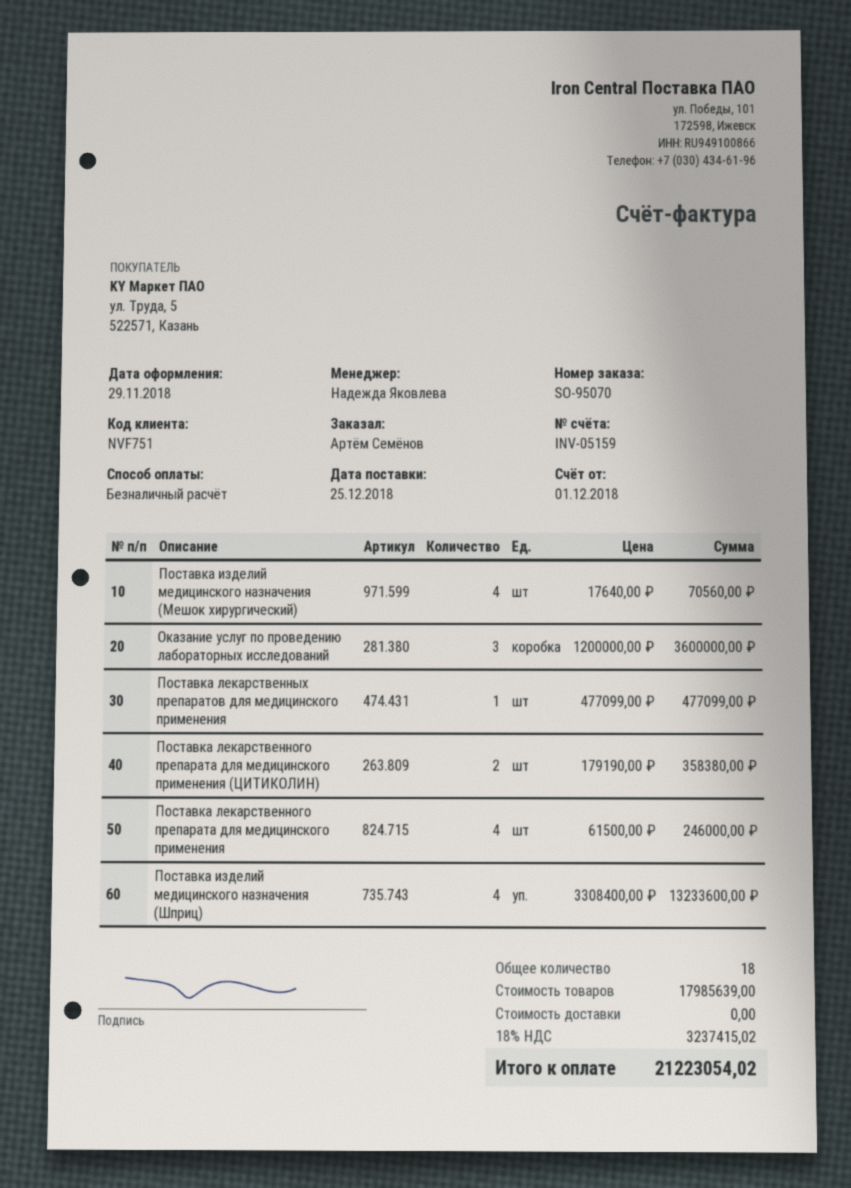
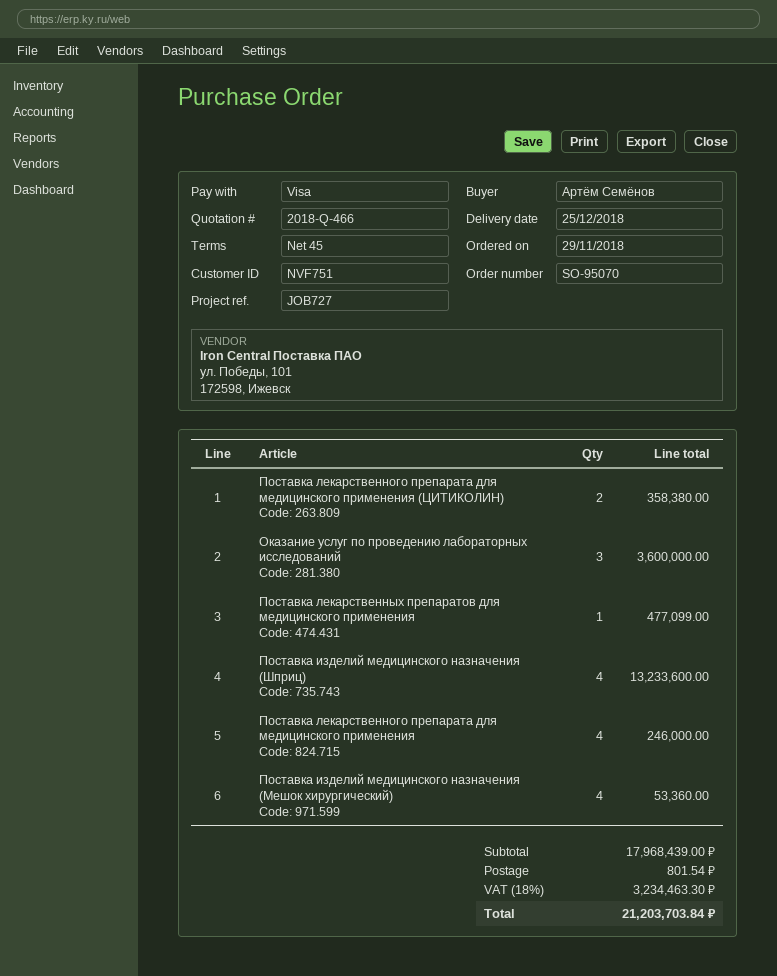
payment method: bank transfer -> Visa
Поставка изделий медицинского назначения (Мешок хирургический): 4 for 70560.00 -> 4 for 53360.00
subtotal: 17985639.00 -> 17968439.00
shipping: 0.00 -> 801.54
tax: 18% = 3237415.02 -> 18% = 3234463.30
total: 21223054.02 -> 21203703.84

